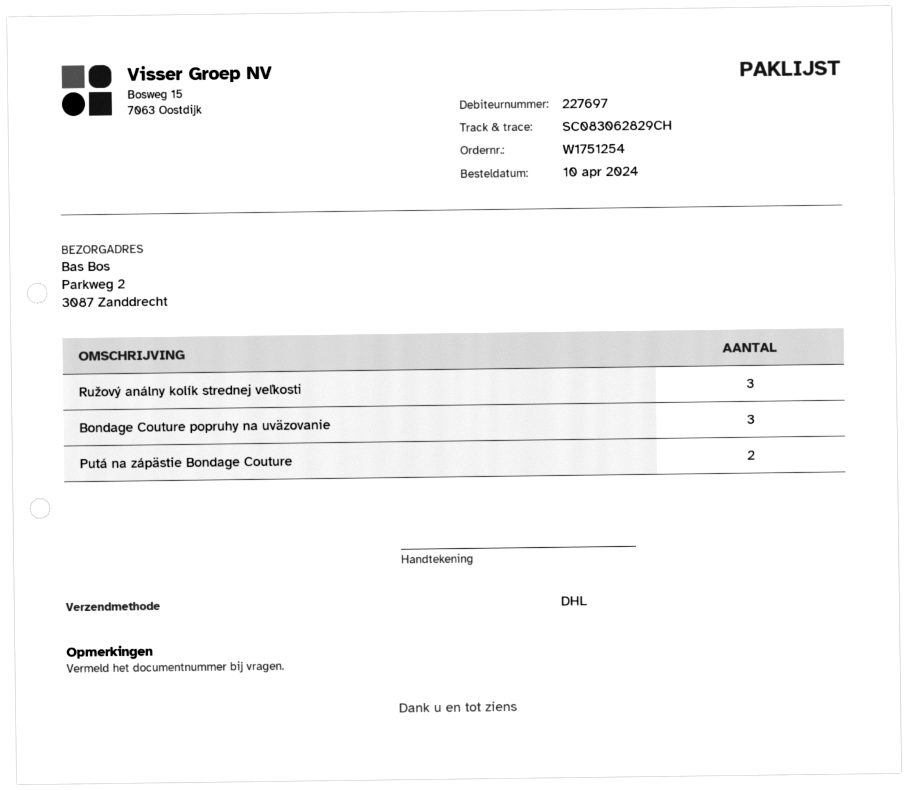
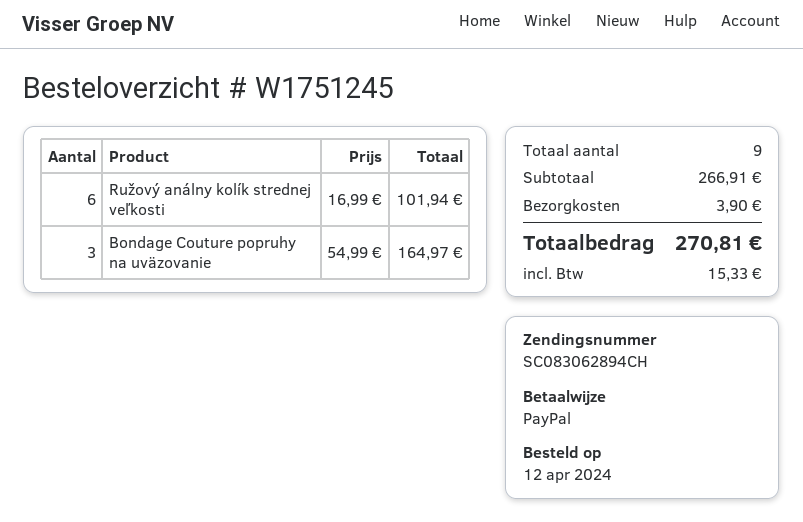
order number: W1751254 -> W1751245
order date: 2024-04-10 -> 2024-04-12
tracking number: SC083062829CH -> SC083062894CH
Ružový análny kolík strednej veľkosti: 3 -> 6
Putá na zápästie Bondage Couture: 2 -> none

